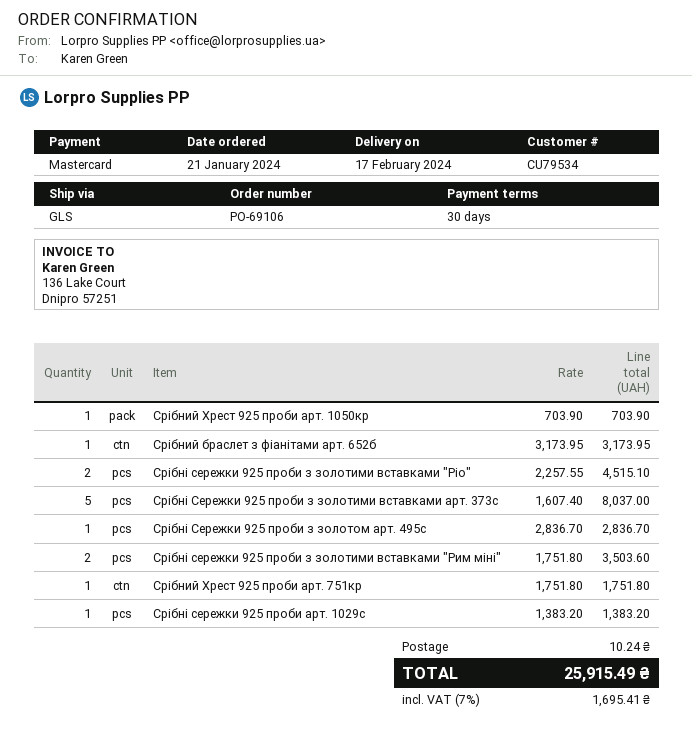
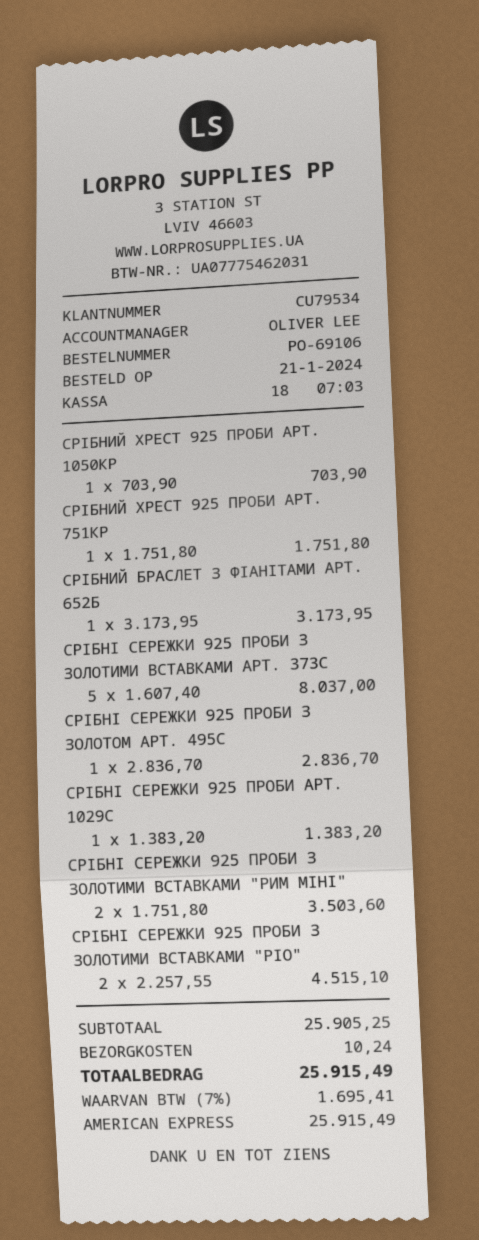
payment method: Mastercard -> American Express

